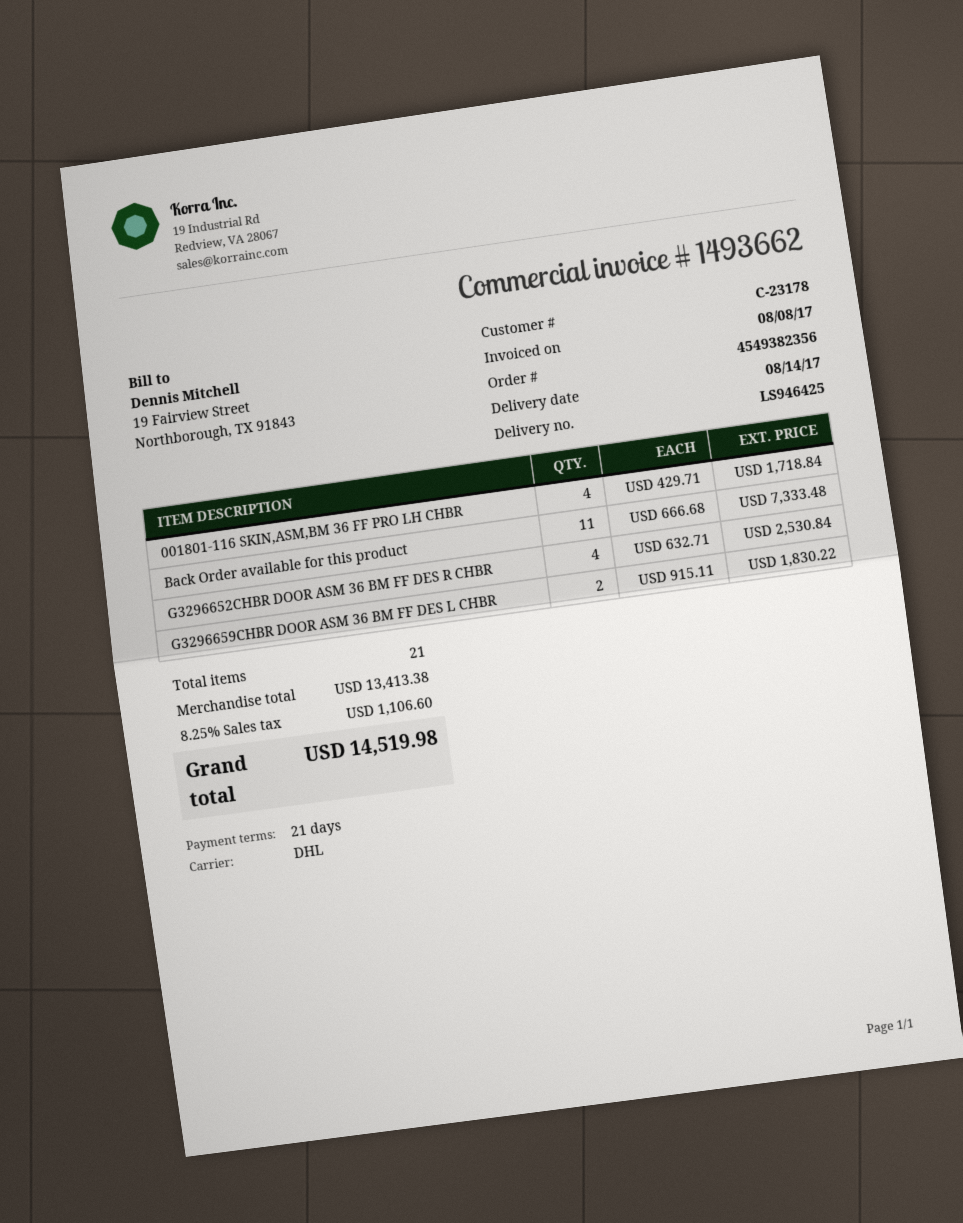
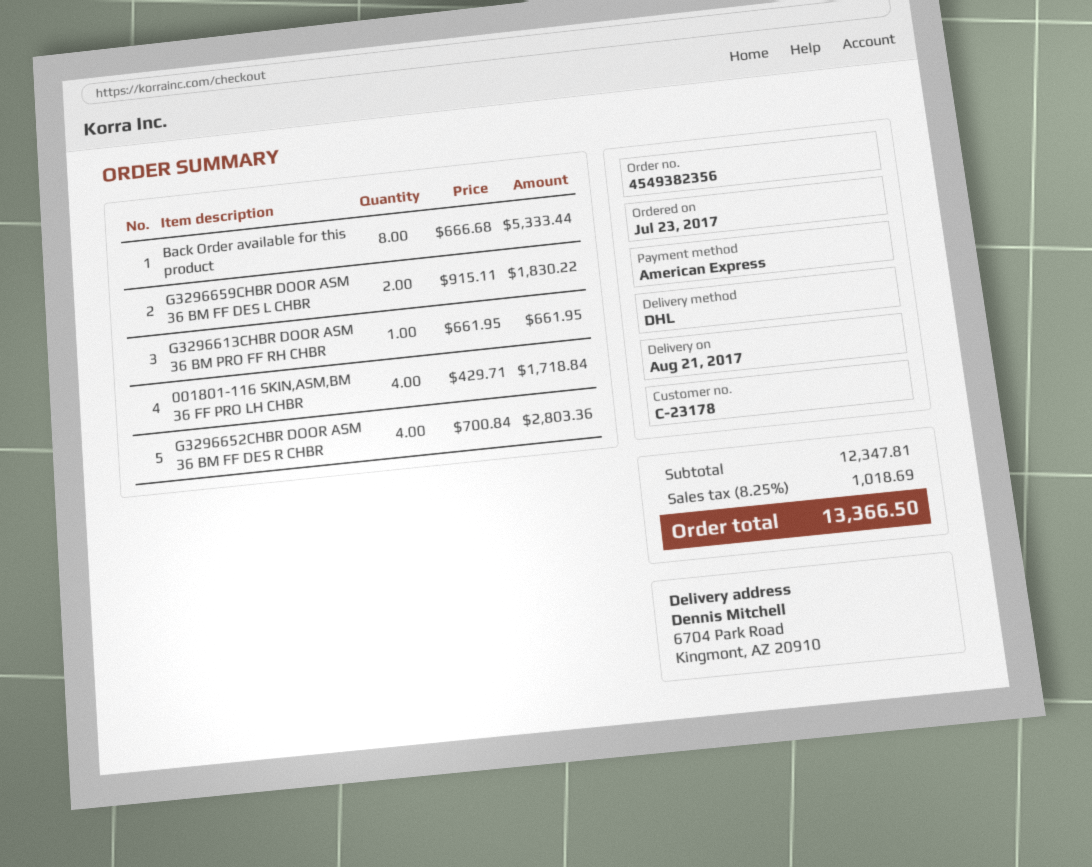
delivery date: 2017-08-14 -> 2017-08-21
Back Order available for this product: 11 x 666.68 = 7333.48 -> 8 x 666.68 = 5333.44
G3296652CHBR DOOR ASM 36 BM FF DES R CHBR: 4 x 632.71 = 2530.84 -> 4 x 700.84 = 2803.36
G3296613CHBR DOOR ASM 36 BM PRO FF RH CHBR: none -> 1 x 661.95 = 661.95
subtotal: 13413.38 -> 12347.81
tax: 8.25% = 1106.60 -> 8.25% = 1018.69
total: 14519.98 -> 13366.50

